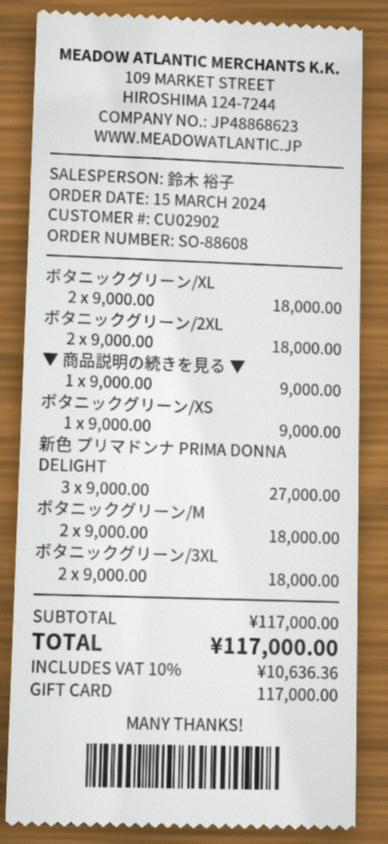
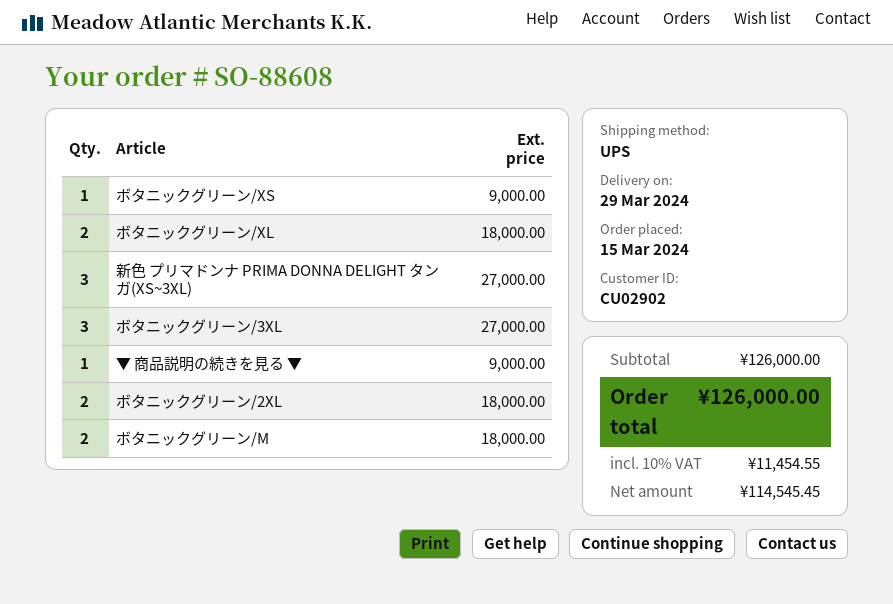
ボタニックグリーン/3XL: 2 for 18000.00 -> 3 for 27000.00
subtotal: 117000.00 -> 126000.00
tax: 10% = 10636.36 -> 10% = 11454.55
total: 117000.00 -> 126000.00

